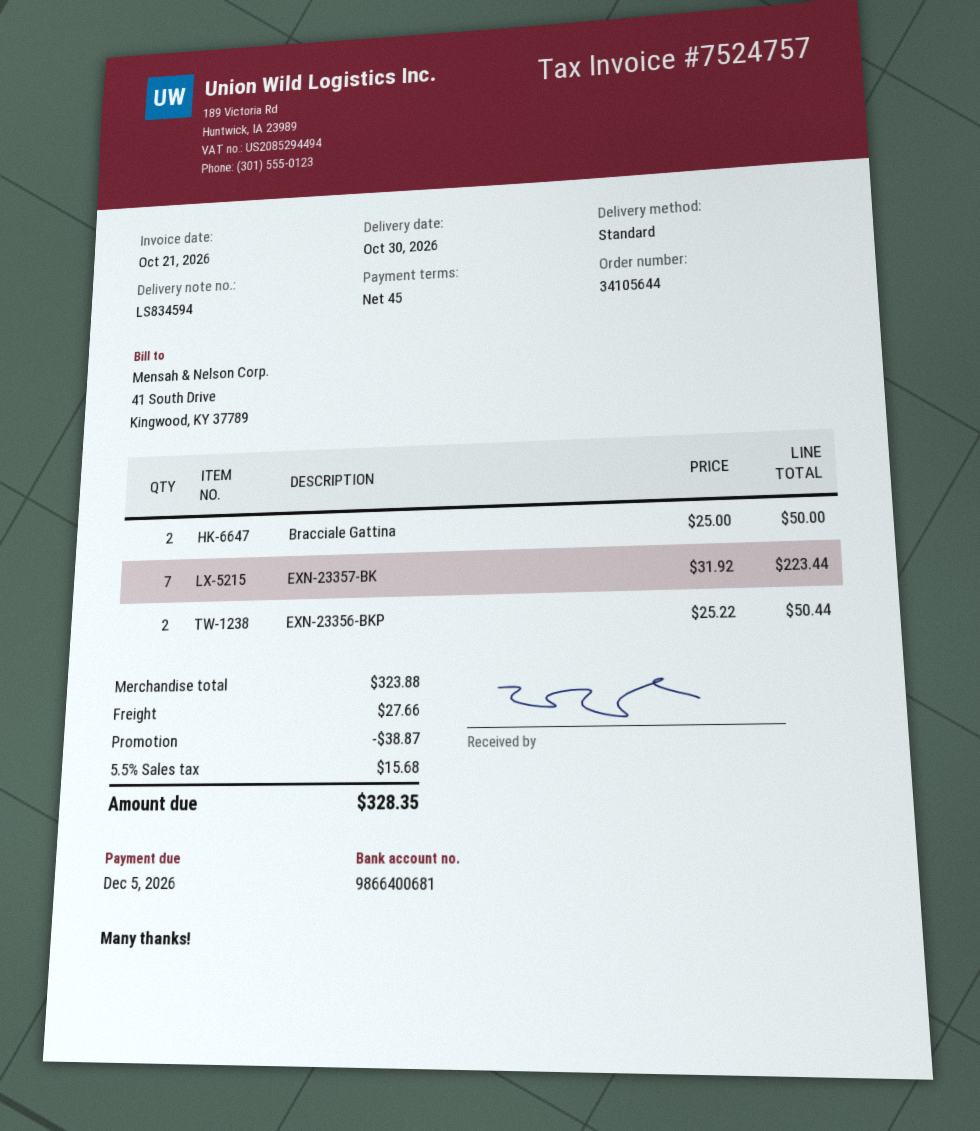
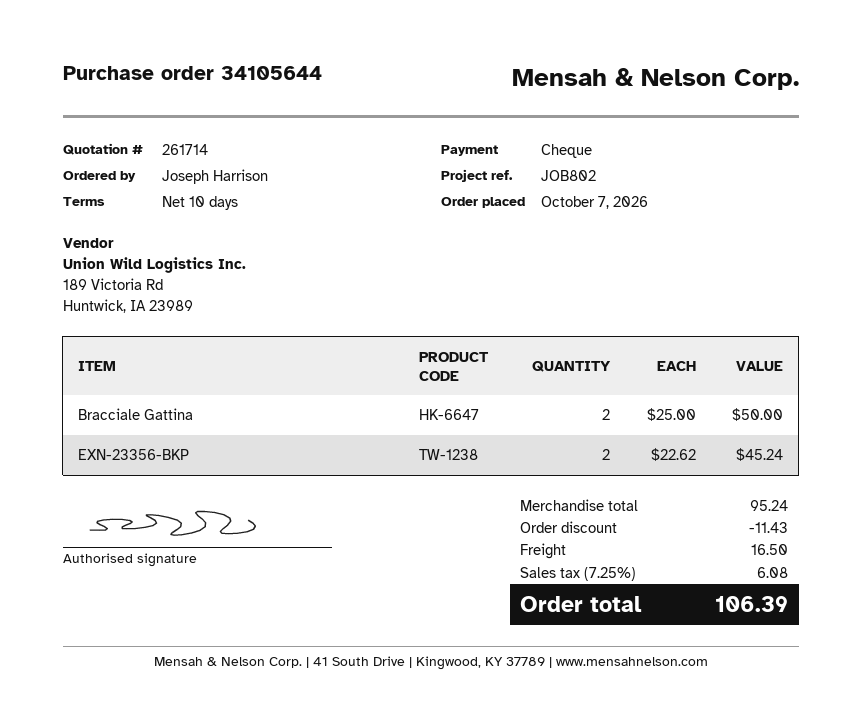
payment terms: 45 days -> 10 days
EXN-23357-BK: 7 x 31.92 = 223.44 -> none
EXN-23356-BKP: 2 x 25.22 = 50.44 -> 2 x 22.62 = 45.24
subtotal: 323.88 -> 95.24
discount: 38.87 -> 11.43
shipping: 27.66 -> 16.50
tax: 5.5% = 15.68 -> 7.25% = 6.08
total: 328.35 -> 106.39

